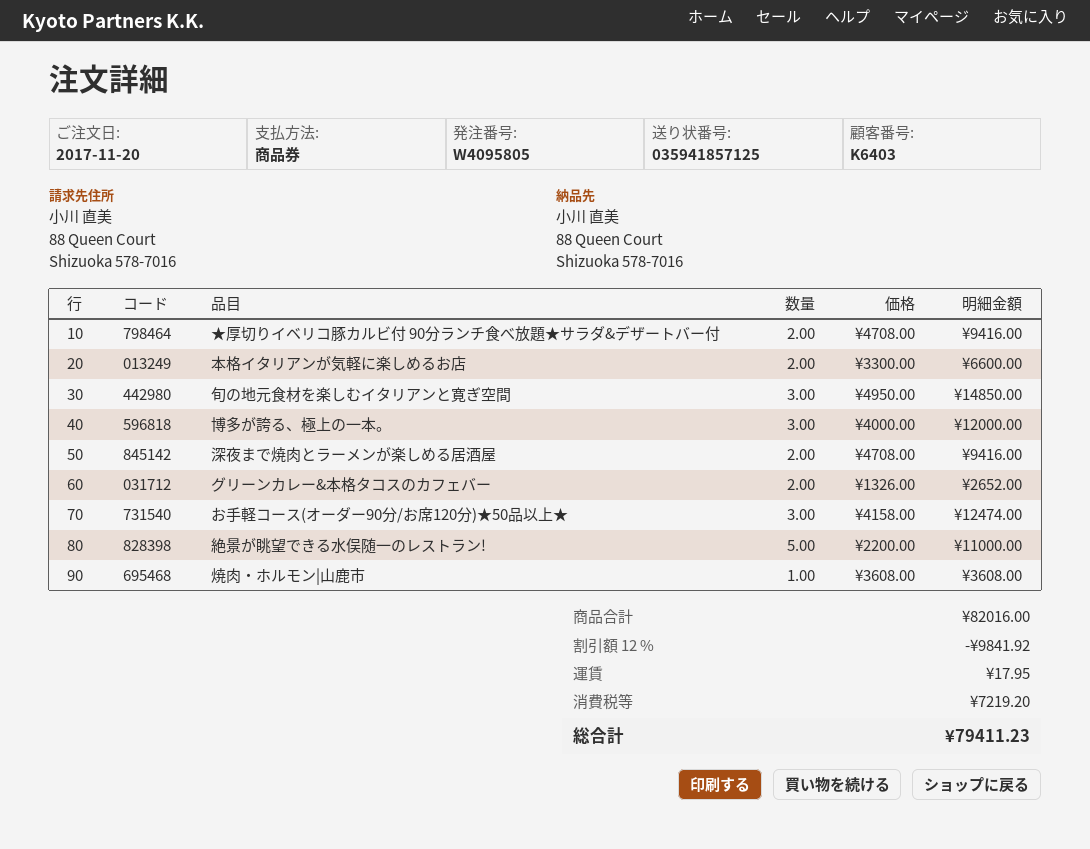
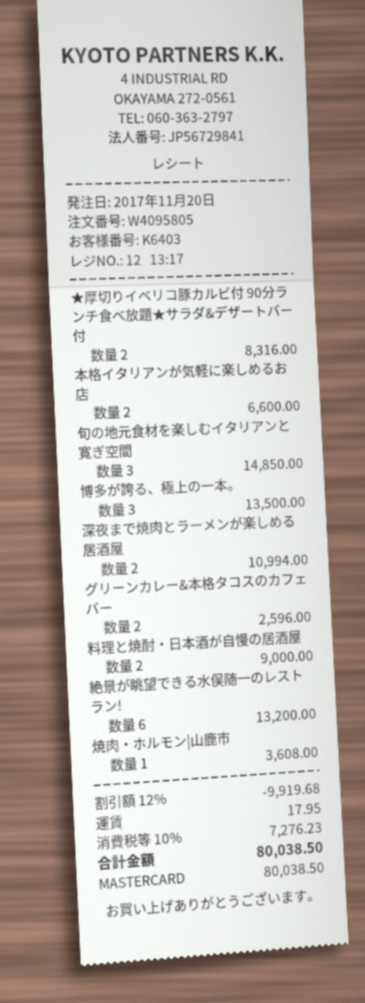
payment method: gift card -> Mastercard
★厚切りイベリコ豚カルビ付 90分ランチ食べ放題★サラダ&デザートバー付: 2 for 9416.00 -> 2 for 8316.00
博多が誇る、極上の一本。: 3 for 12000.00 -> 3 for 13500.00
深夜まで焼肉とラーメンが楽しめる居酒屋: 2 for 9416.00 -> 2 for 10994.00
グリーンカレー&本格タコスのカフェバー: 2 for 2652.00 -> 2 for 2596.00
お手軽コース(オーダー90分/お席120分)★50品以上★: 3 for 12474.00 -> none
絶景が眺望できる水俣随一のレストラン!: 5 for 11000.00 -> 6 for 13200.00
料理と焼酎・日本酒が自慢の居酒屋: none -> 2 for 9000.00
discount: 12% = 9841.92 -> 12% = 9919.68
tax: 7219.20 -> 7276.23
total: 79411.23 -> 80038.50

